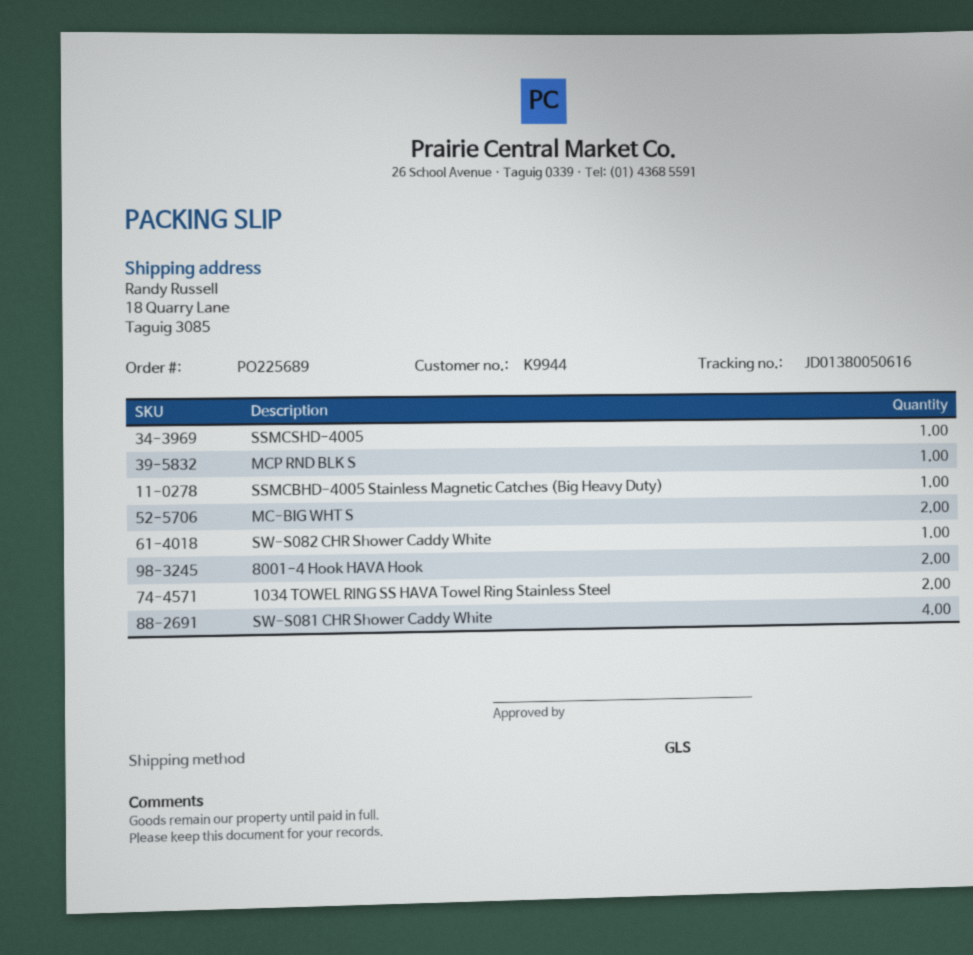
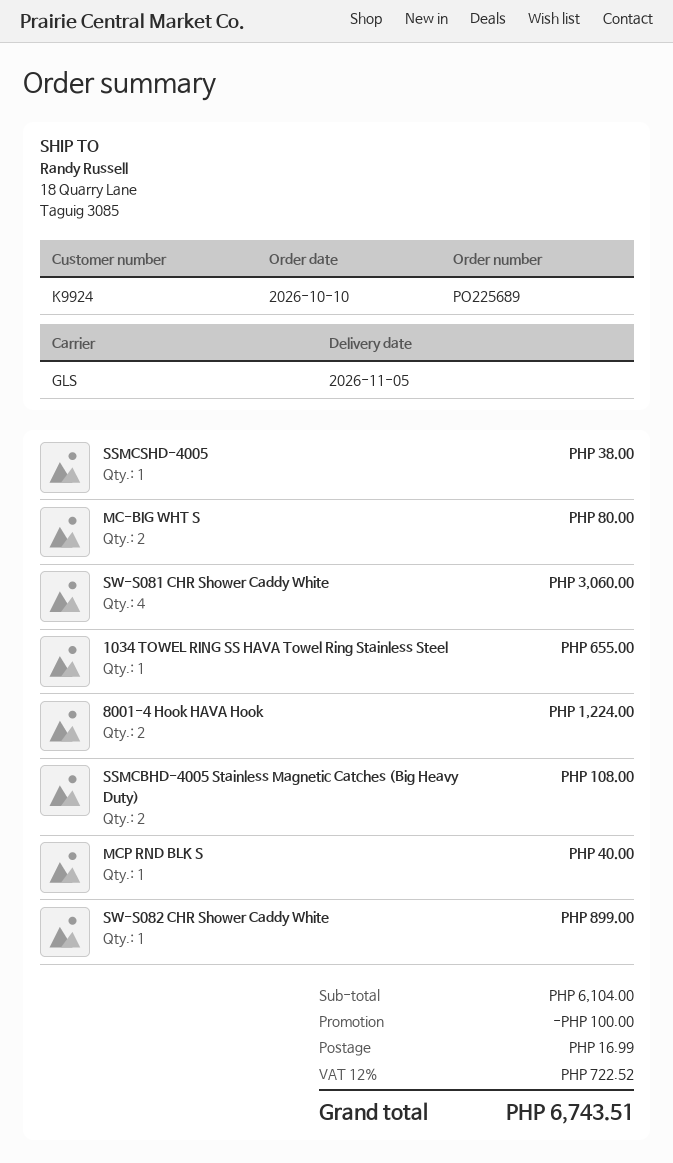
customer number: K9944 -> K9924
SSMCBHD-4005 Stainless Magnetic Catches (Big Heavy Duty): 1 -> 2
1034 TOWEL RING SS HAVA Towel Ring Stainless Steel: 2 -> 1

